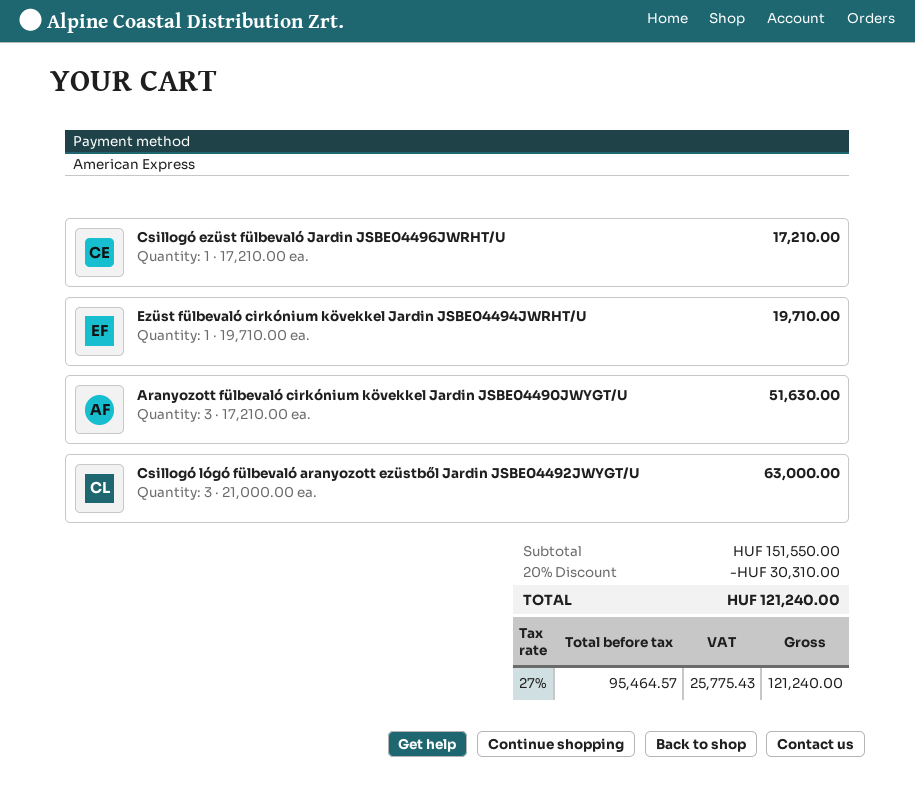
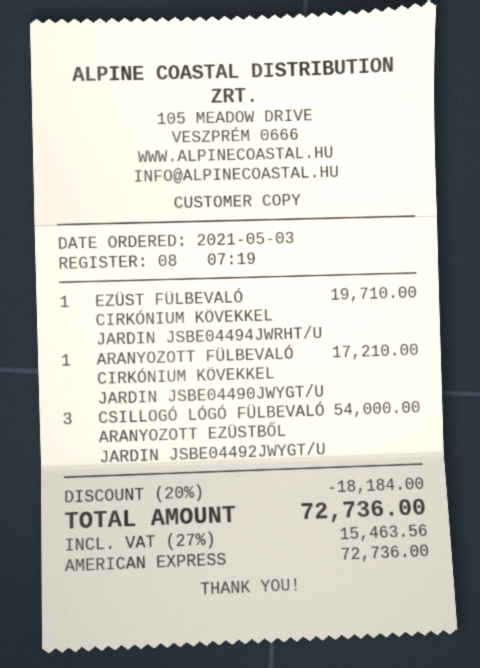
Csillogó ezüst fülbevaló Jardin JSBE04496JWRHT/U: 1 for 17210.00 -> none
Aranyozott fülbevaló cirkónium kövekkel Jardin JSBE04490JWYGT/U: 3 for 51630.00 -> 1 for 17210.00
Csillogó lógó fülbevaló aranyozott ezüstből Jardin JSBE04492JWYGT/U: 3 for 63000.00 -> 3 for 54000.00
discount: 20% = 30310.00 -> 20% = 18184.00
tax: 27% = 25775.43 -> 27% = 15463.56
total: 121240.00 -> 72736.00

